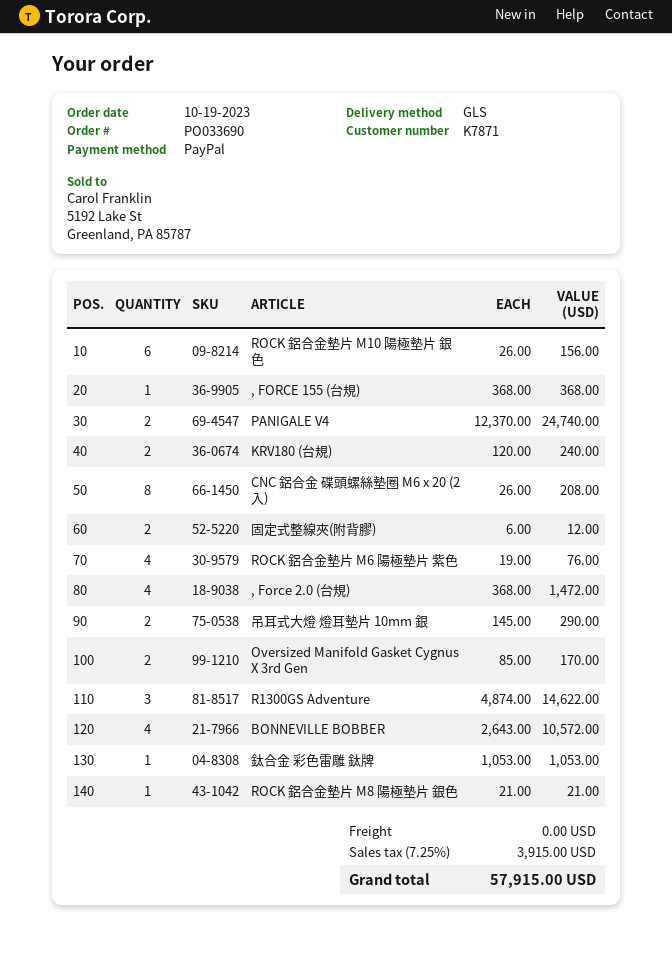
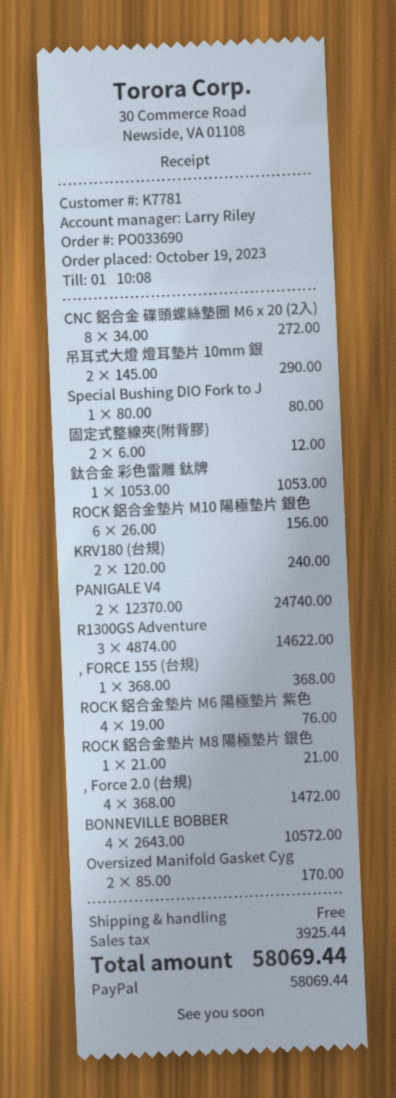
customer number: K7871 -> K7781
CNC 鋁合金 碟頭螺絲墊圈 M6 x 20 (2入): 8 x 26.00 = 208.00 -> 8 x 34.00 = 272.00
Special Bushing DIO Fork to J: none -> 1 x 80.00 = 80.00
tax: 3915.00 -> 3925.44
total: 57915.00 -> 58069.44

